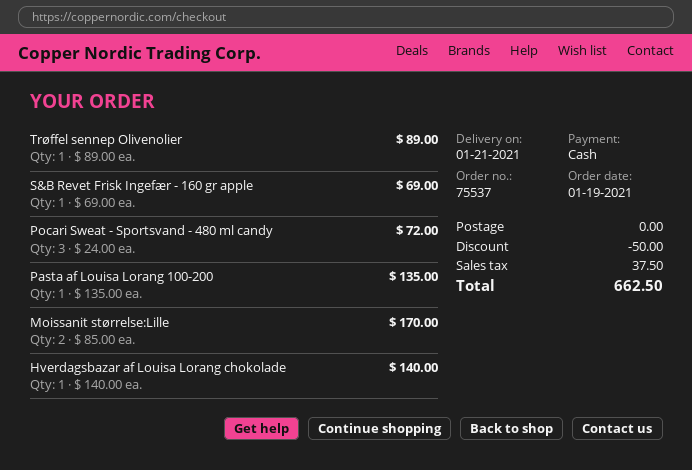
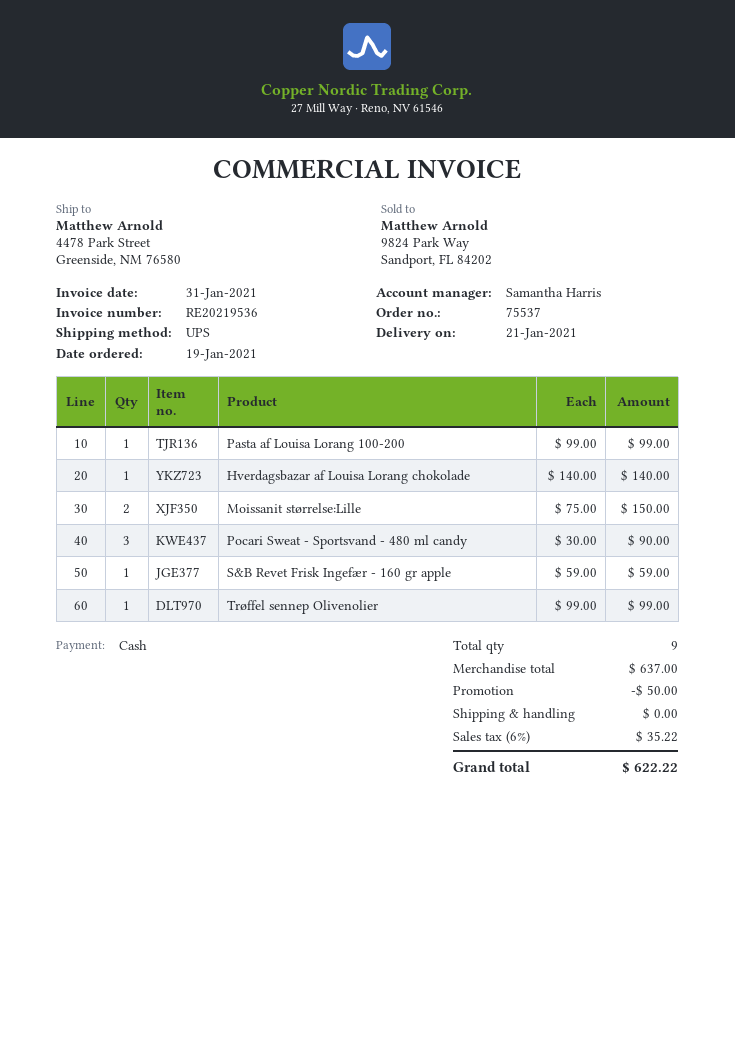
Trøffel sennep Olivenolier: 1 x 89.00 = 89.00 -> 1 x 99.00 = 99.00
S&B Revet Frisk Ingefær - 160 gr apple: 1 x 69.00 = 69.00 -> 1 x 59.00 = 59.00
Pocari Sweat - Sportsvand - 480 ml candy: 3 x 24.00 = 72.00 -> 3 x 30.00 = 90.00
Pasta af Louisa Lorang 100-200: 1 x 135.00 = 135.00 -> 1 x 99.00 = 99.00
Moissanit størrelse:Lille: 2 x 85.00 = 170.00 -> 2 x 75.00 = 150.00
tax: 37.50 -> 35.22
total: 662.50 -> 622.22

